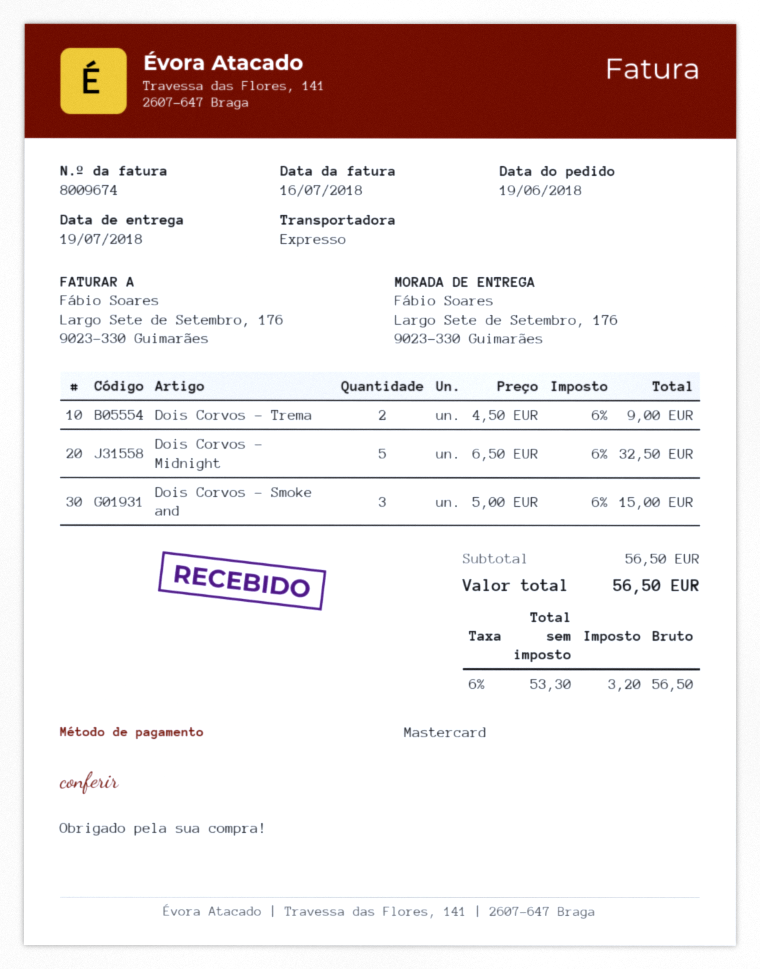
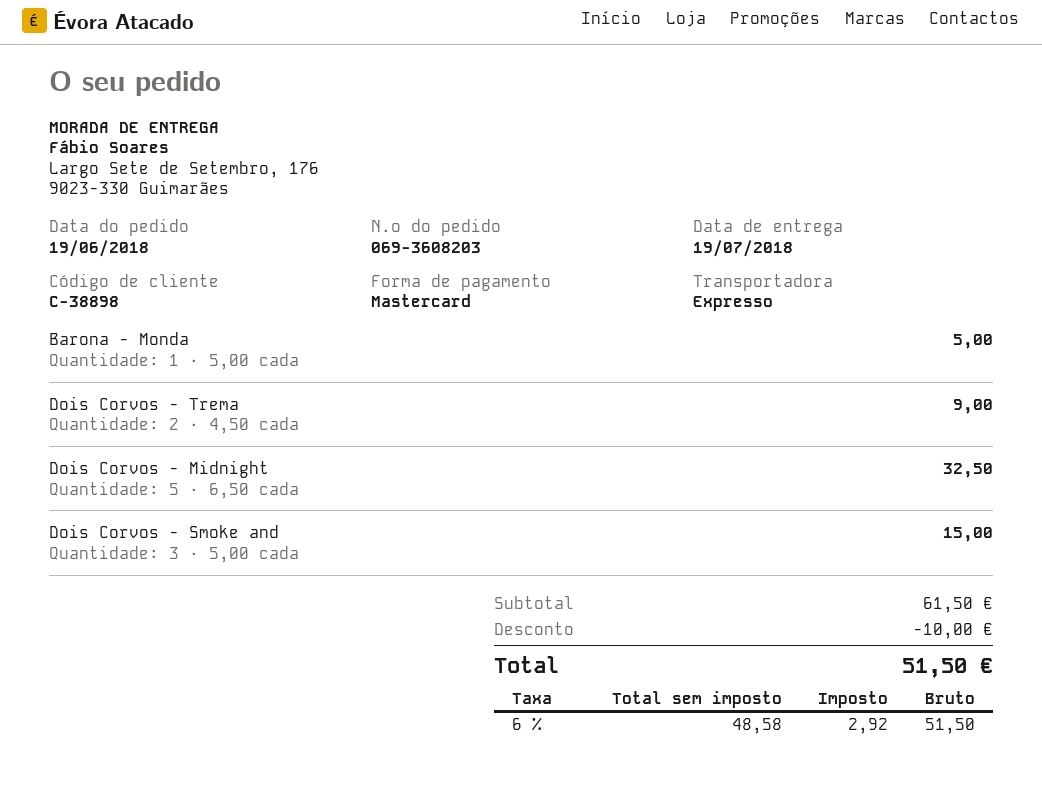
Barona - Monda: none -> 1 x 5.00 = 5.00
subtotal: 56.50 -> 61.50
discount: none -> 10.00
net: 53.30 -> 48.58
tax: 6% = 3.20 -> 6% = 2.92
total: 56.50 -> 51.50

